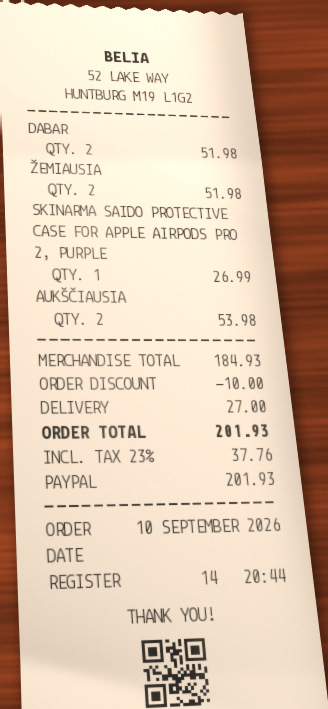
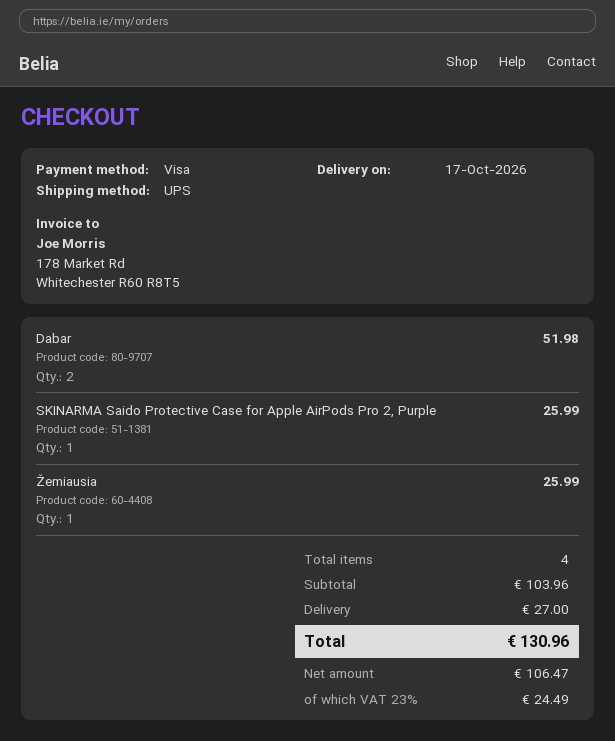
payment method: PayPal -> Visa
ŽEMIAUSIA: 2 for 51.98 -> 1 for 25.99
SKINARMA SAIDO PROTECTIVE CASE FOR APPLE AIRPODS PRO 2, PURPLE: 1 for 26.99 -> 1 for 25.99
AUKŠČIAUSIA: 2 for 53.98 -> none
subtotal: 184.93 -> 103.96
discount: 10.00 -> none
tax: 23% = 37.76 -> 23% = 24.49
total: 201.93 -> 130.96

